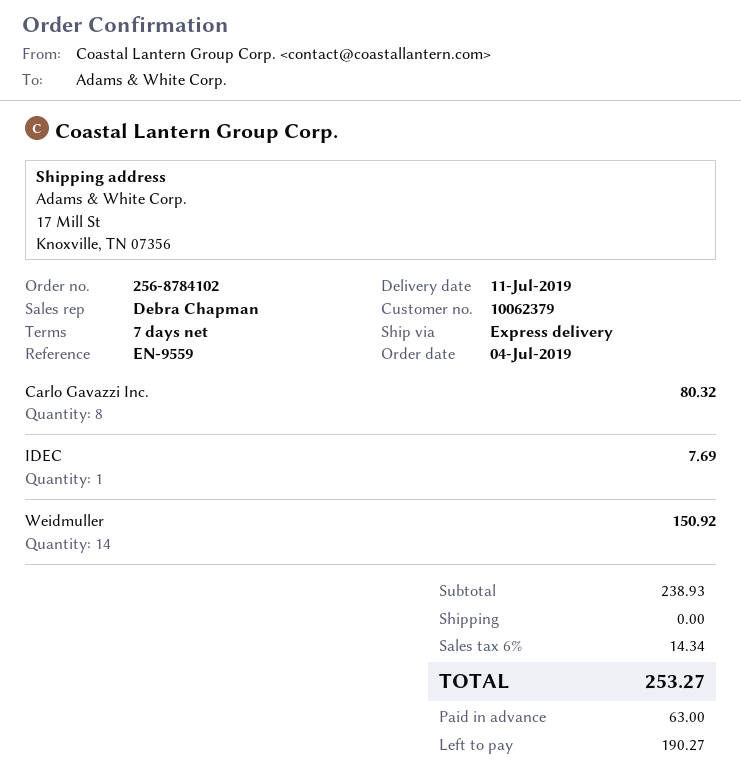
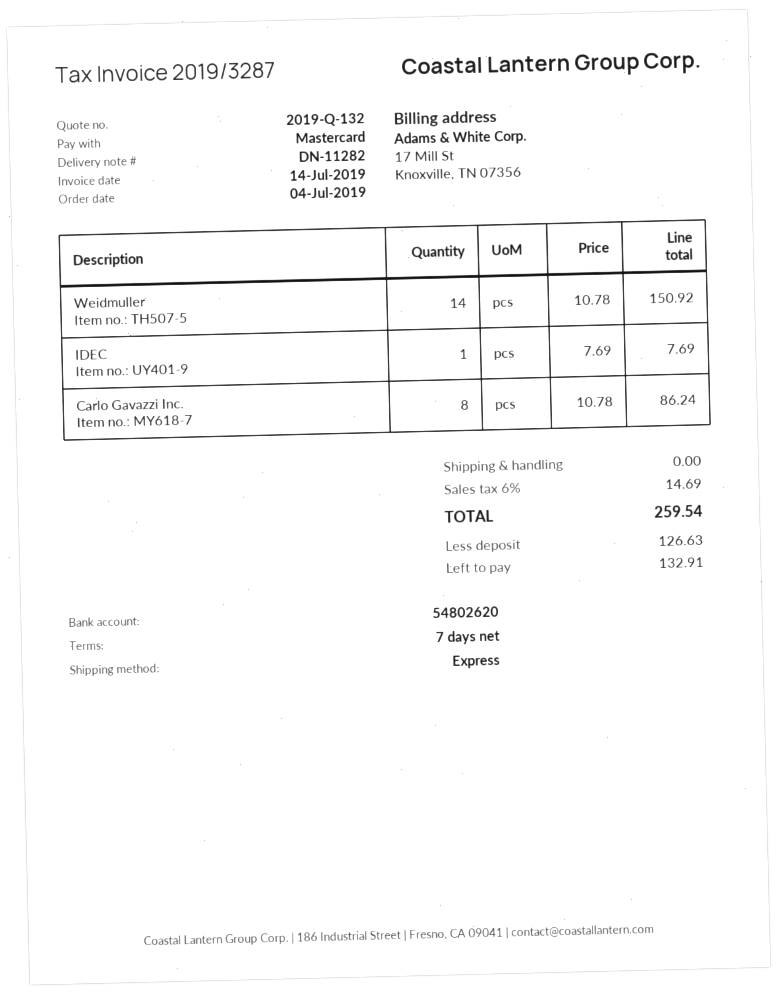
Carlo Gavazzi Inc.: 8 for 80.32 -> 8 for 86.24
tax: 6% = 14.34 -> 6% = 14.69
total: 253.27 -> 259.54
deposit: 63.00 -> 126.63
balance: 190.27 -> 132.91

